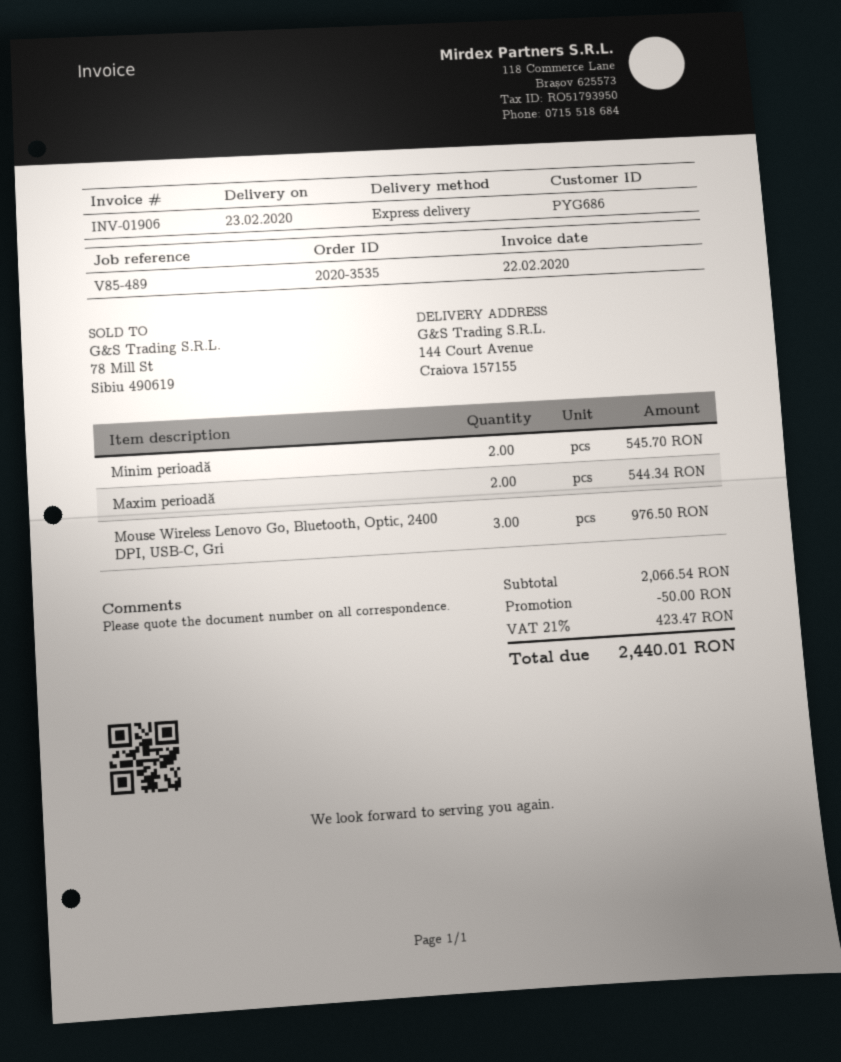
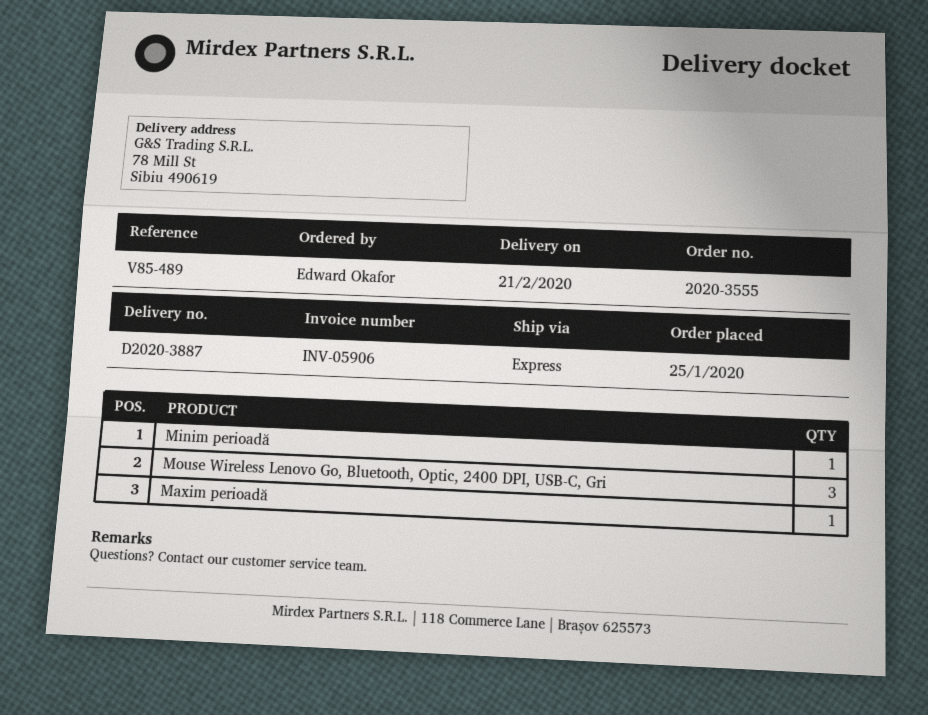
order number: 2020-3535 -> 2020-3555
delivery date: 2020-02-23 -> 2020-02-21
invoice number: INV-01906 -> INV-05906
ship to: 144 Court Avenue, Craiova 157155 -> 78 Mill St, Sibiu 490619
Minim perioadă: 2 -> 1
Maxim perioadă: 2 -> 1

